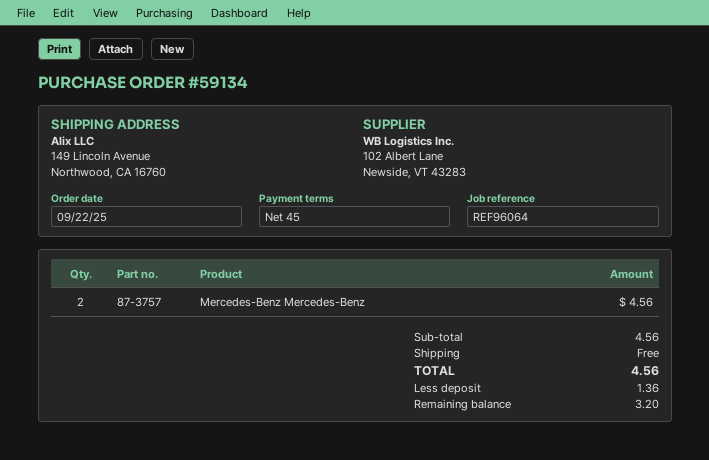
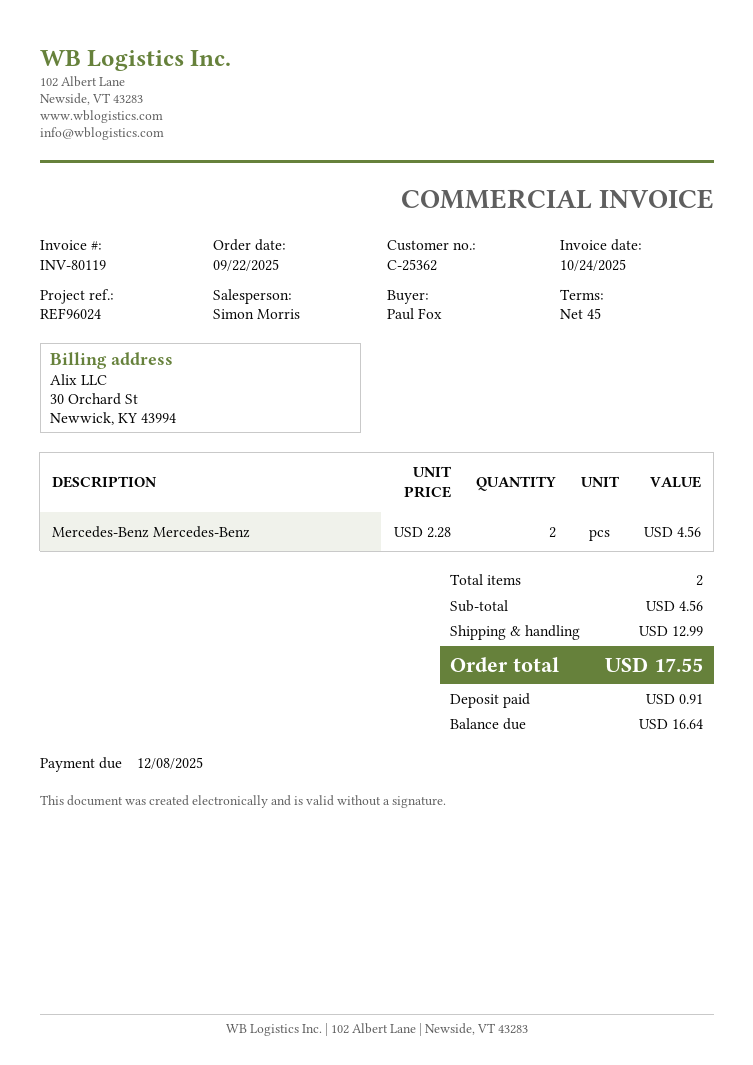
reference: REF96064 -> REF96024
shipping: 0.00 -> 12.99
total: 4.56 -> 17.55
deposit: 1.36 -> 0.91
balance: 3.20 -> 16.64

